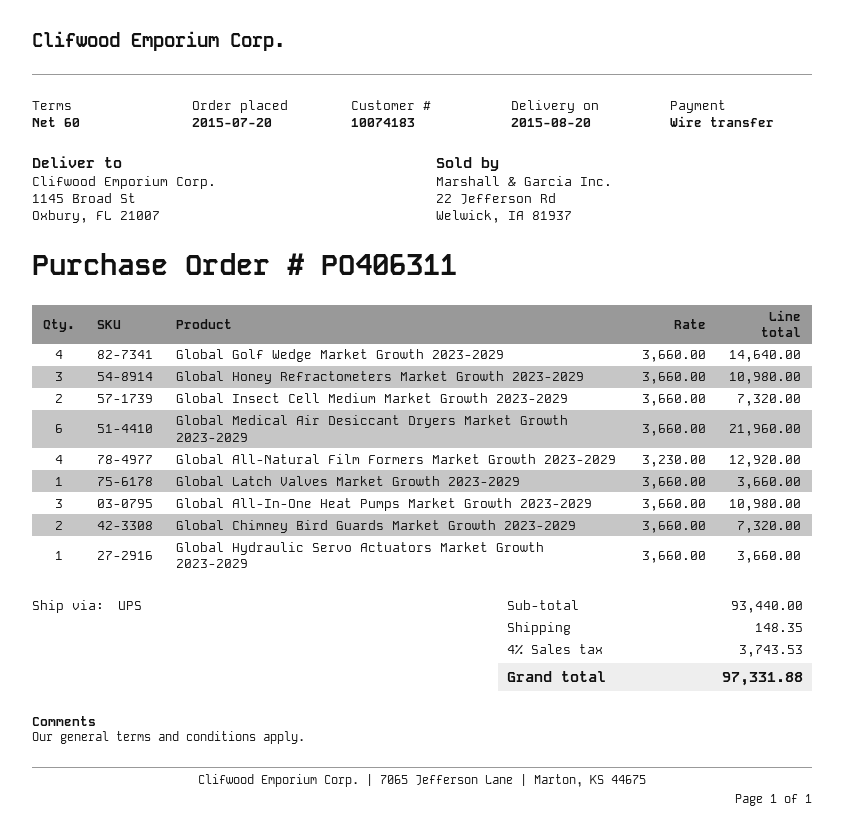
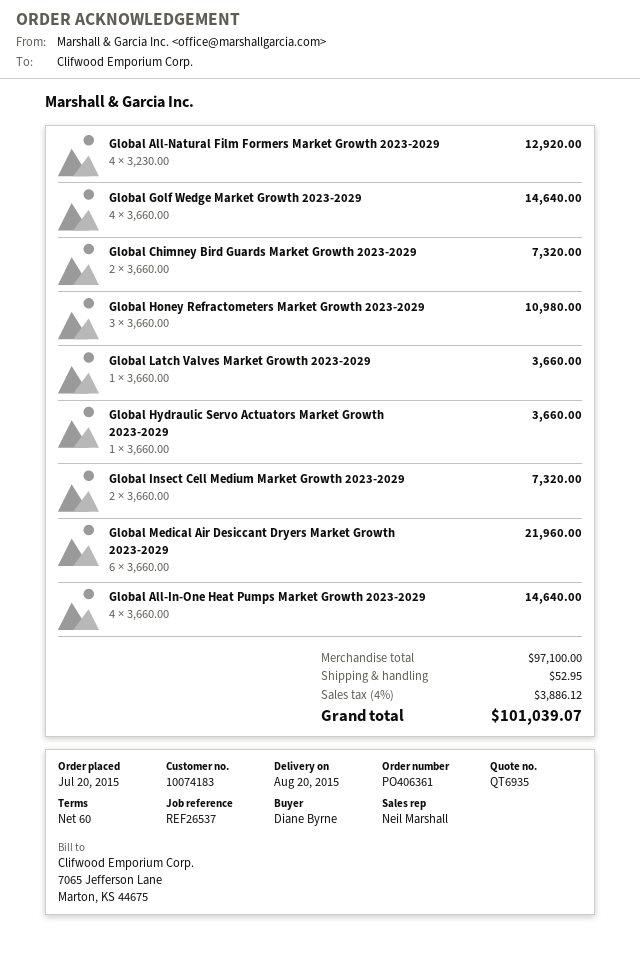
order number: PO406311 -> PO406361
Global All-In-One Heat Pumps Market Growth 2023-2029: 3 x 3660.00 = 10980.00 -> 4 x 3660.00 = 14640.00
subtotal: 93440.00 -> 97100.00
shipping: 148.35 -> 52.95
tax: 4% = 3743.53 -> 4% = 3886.12
total: 97331.88 -> 101039.07

